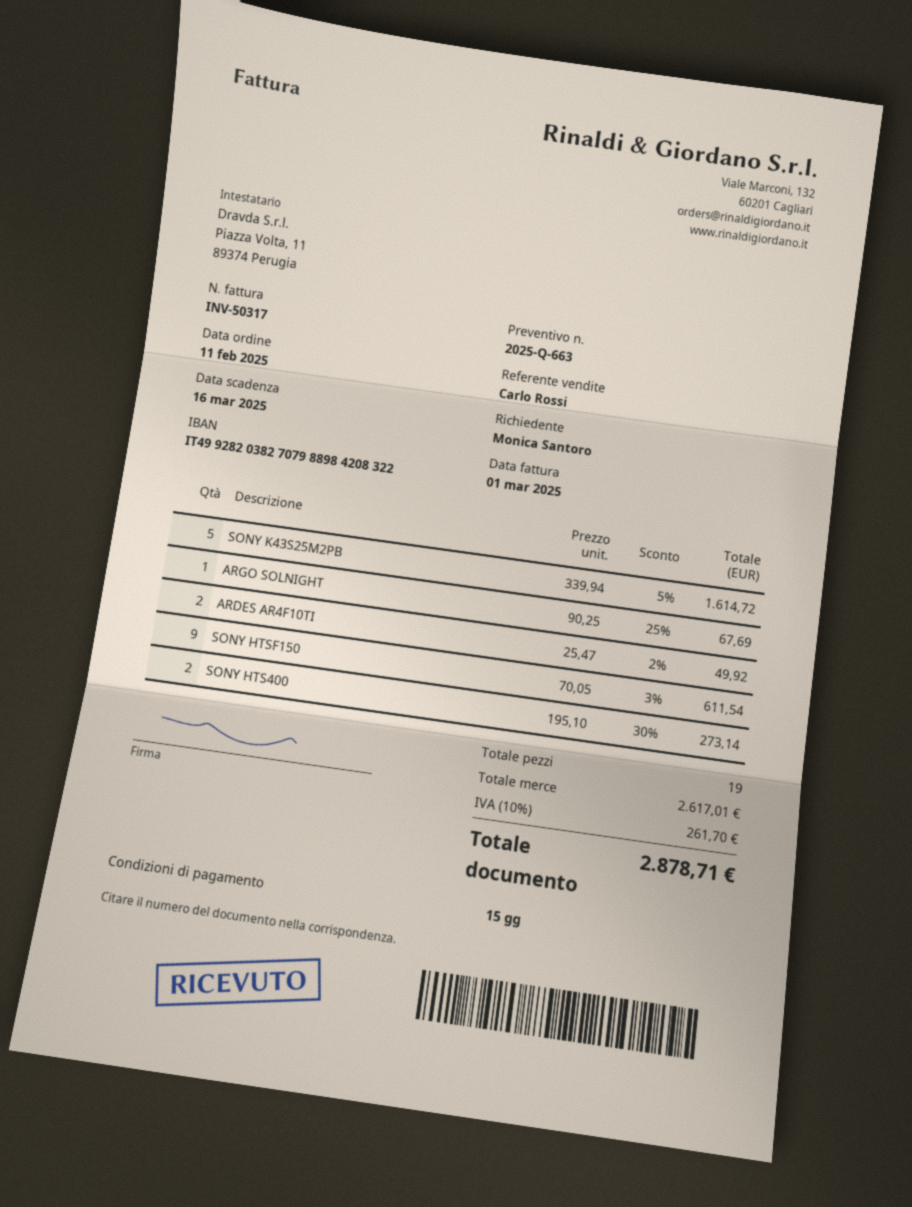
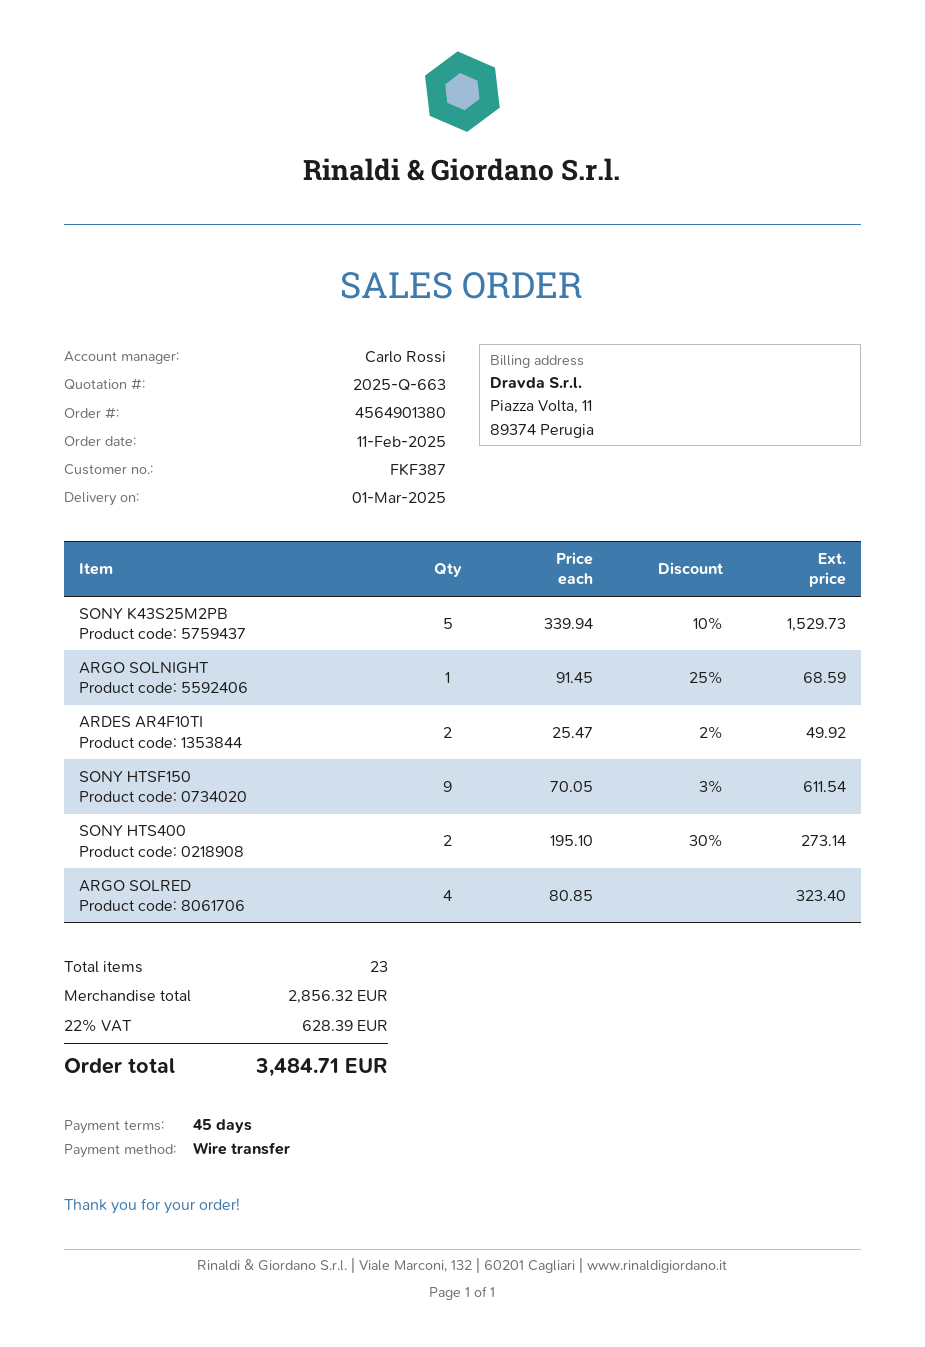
payment terms: 15 days -> 45 days
SONY K43S25M2PB: 5 x 339.94 - 5% = 1614.72 -> 5 x 339.94 - 10% = 1529.73
ARGO SOLNIGHT: 1 x 90.25 - 25% = 67.69 -> 1 x 91.45 - 25% = 68.59
ARGO SOLRED: none -> 4 x 80.85 = 323.40
total quantity: 19 -> 23
subtotal: 2617.01 -> 2856.32
tax: 10% = 261.70 -> 22% = 628.39
total: 2878.71 -> 3484.71

